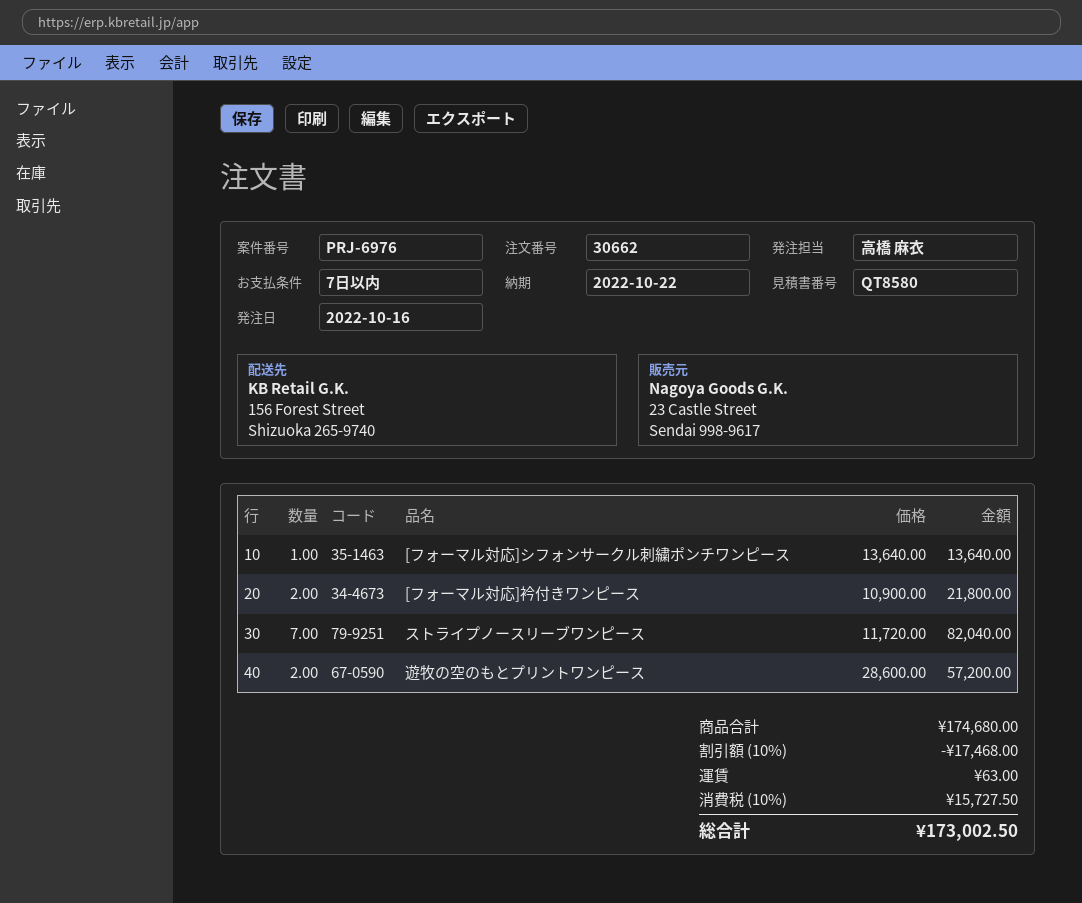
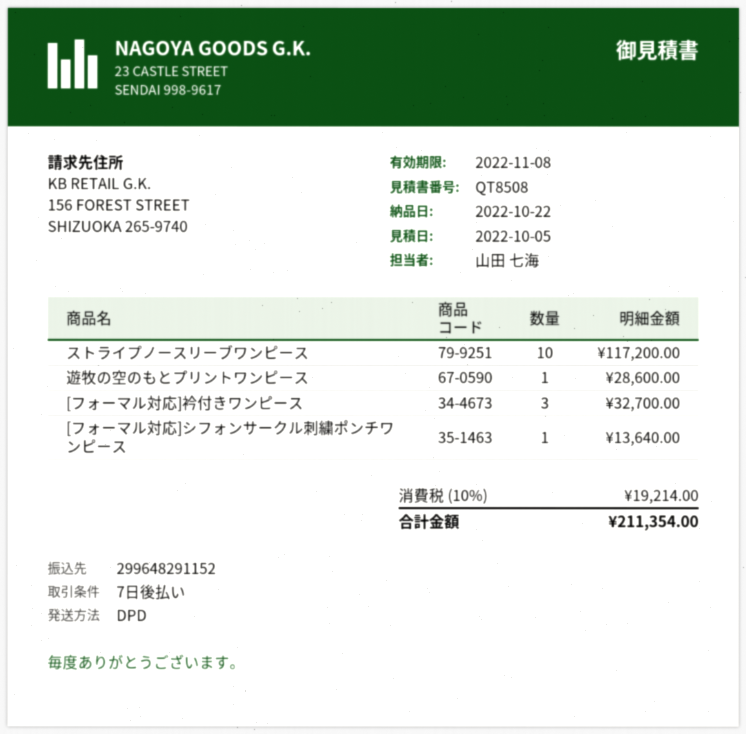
quote number: QT8580 -> QT8508
[フォーマル対応]衿付きワンピース: 2 for 21800.00 -> 3 for 32700.00
ストライプノースリーブワンピース: 7 for 82040.00 -> 10 for 117200.00
遊牧の空のもとプリントワンピース: 2 for 57200.00 -> 1 for 28600.00
discount: 10% = 17468.00 -> none
shipping: 63.00 -> none
tax: 10% = 15727.50 -> 10% = 19214.00
total: 173002.50 -> 211354.00

